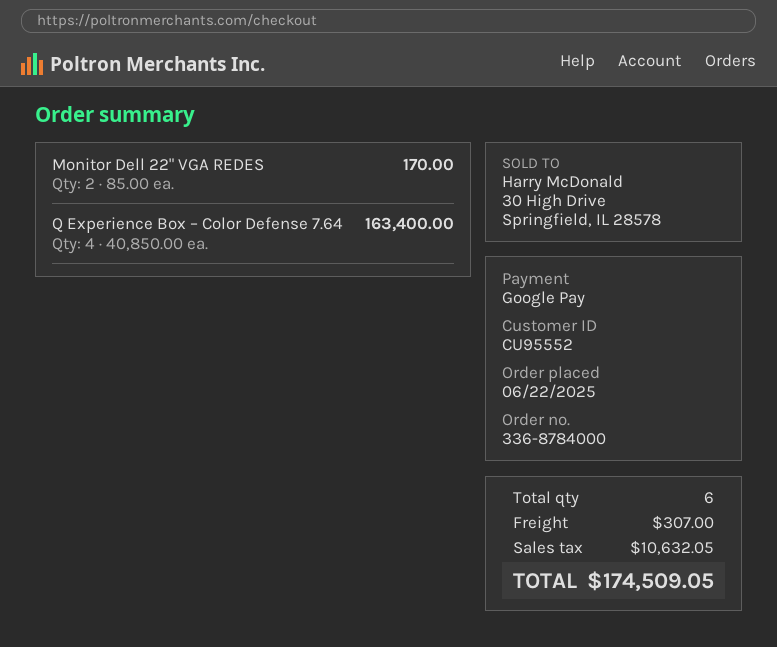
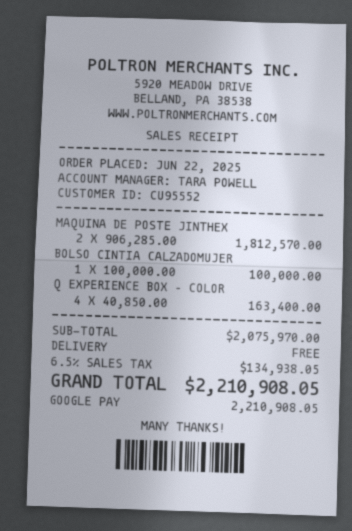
Monitor Dell 22" VGA REDES: 2 x 85.00 = 170.00 -> none
MAQUINA DE POSTE JINTHEX: none -> 2 x 906285.00 = 1812570.00
BOLSO CINTIA CALZADOMUJER: none -> 1 x 100000.00 = 100000.00
shipping: 307.00 -> 0.00
tax: 10632.05 -> 134938.05
total: 174509.05 -> 2210908.05

